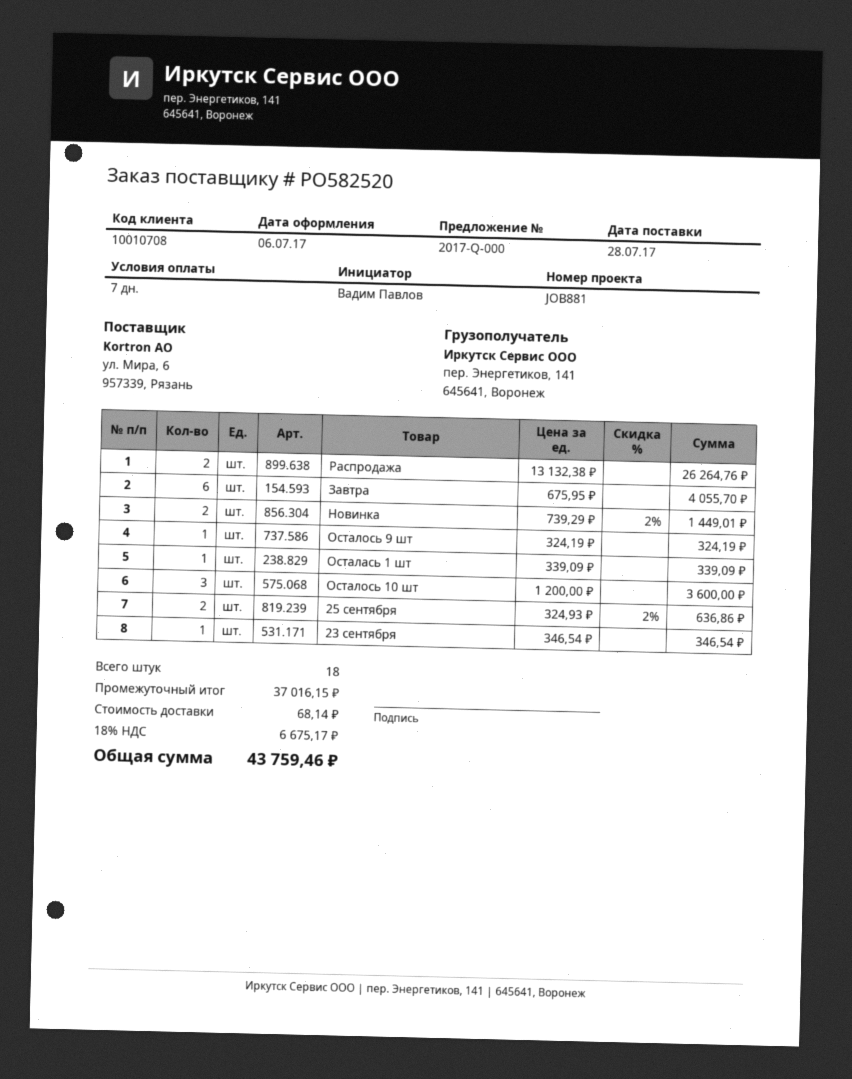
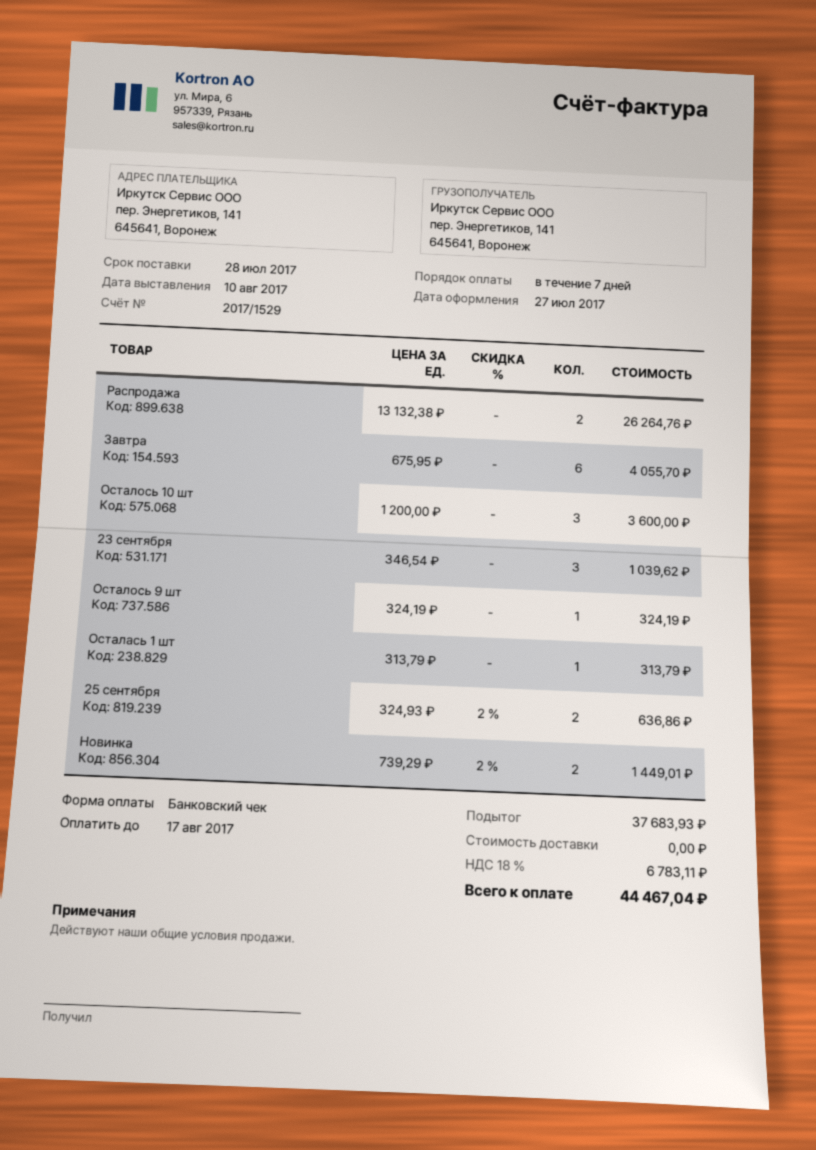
order date: 2017-07-06 -> 2017-07-27
Осталась 1 шт: 1 x 339.09 = 339.09 -> 1 x 313.79 = 313.79
23 сентября: 1 x 346.54 = 346.54 -> 3 x 346.54 = 1039.62
subtotal: 37016.15 -> 37683.93
shipping: 68.14 -> 0.00
tax: 18% = 6675.17 -> 18% = 6783.11
total: 43759.46 -> 44467.04

